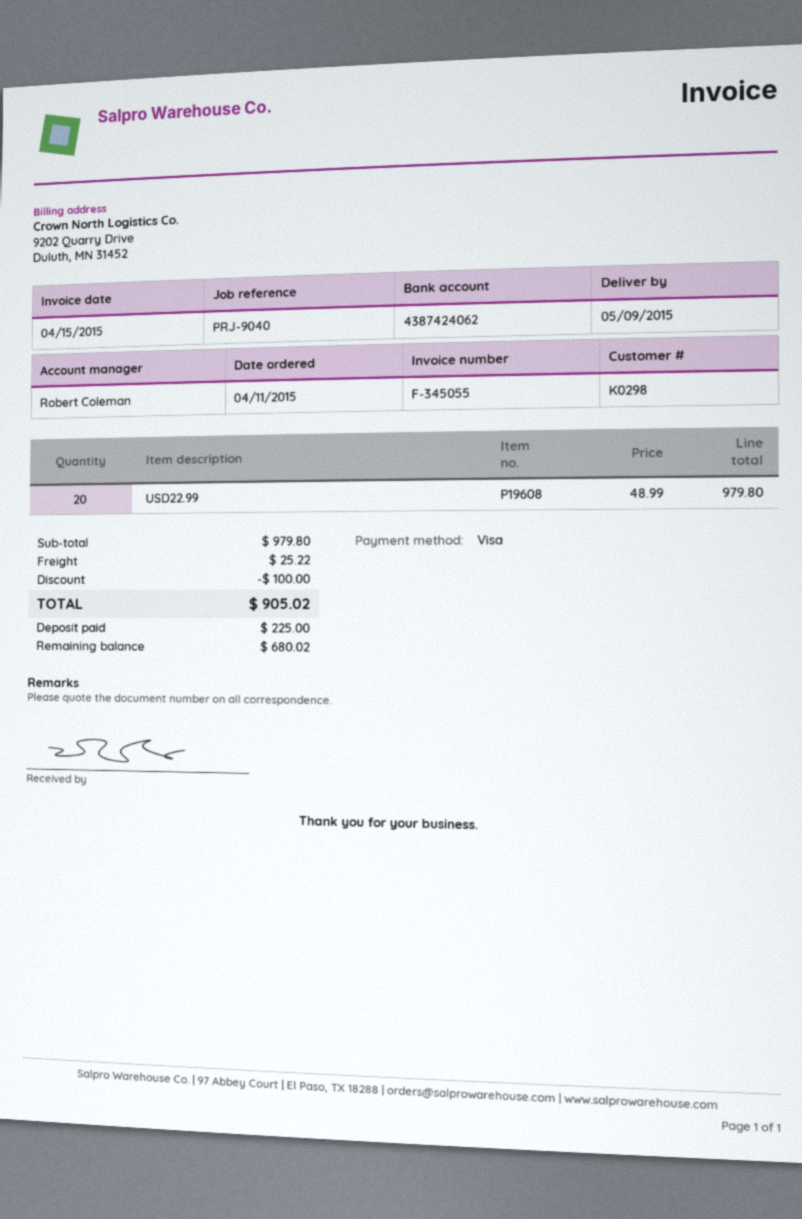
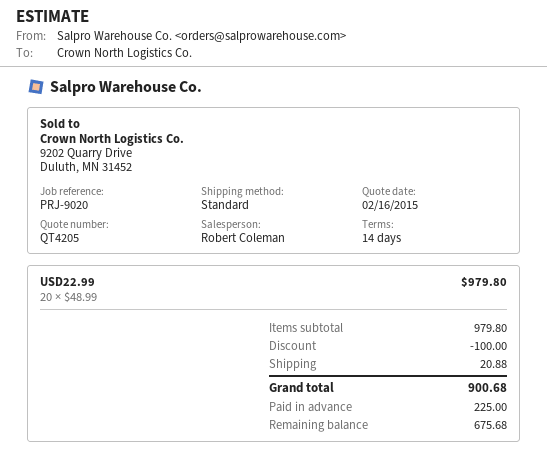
reference: PRJ-9040 -> PRJ-9020
shipping: 25.22 -> 20.88
total: 905.02 -> 900.68
balance: 680.02 -> 675.68

